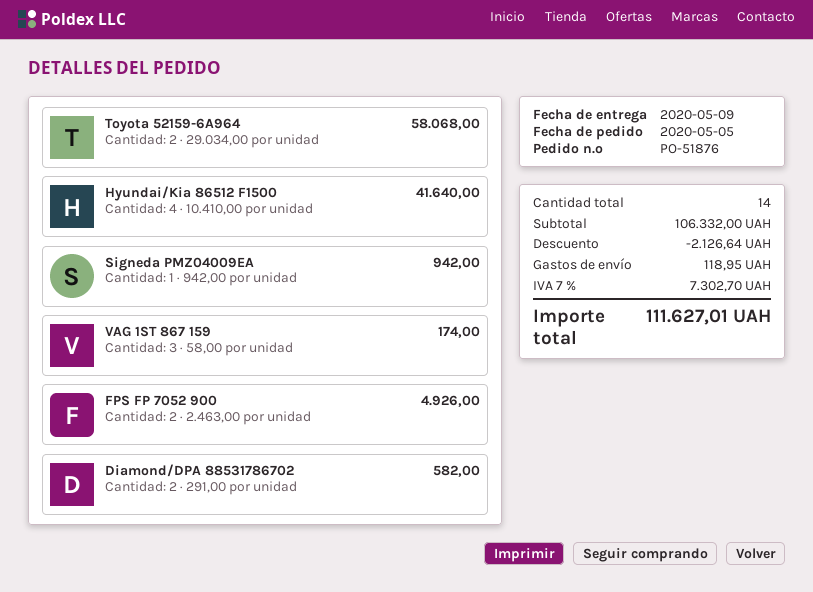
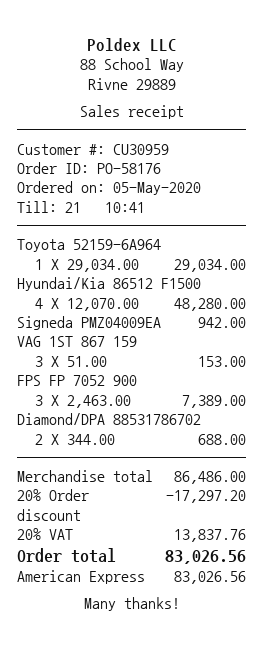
order number: PO-51876 -> PO-58176
Toyota 52159-6A964: 2 x 29034.00 = 58068.00 -> 1 x 29034.00 = 29034.00
Hyundai/Kia 86512 F1500: 4 x 10410.00 = 41640.00 -> 4 x 12070.00 = 48280.00
VAG 1ST 867 159: 3 x 58.00 = 174.00 -> 3 x 51.00 = 153.00
FPS FP 7052 900: 2 x 2463.00 = 4926.00 -> 3 x 2463.00 = 7389.00
Diamond/DPA 88531786702: 2 x 291.00 = 582.00 -> 2 x 344.00 = 688.00
subtotal: 106332.00 -> 86486.00
discount: 2126.64 -> 17297.20
shipping: 118.95 -> none
tax: 7% = 7302.70 -> 20% = 13837.76
total: 111627.01 -> 83026.56

